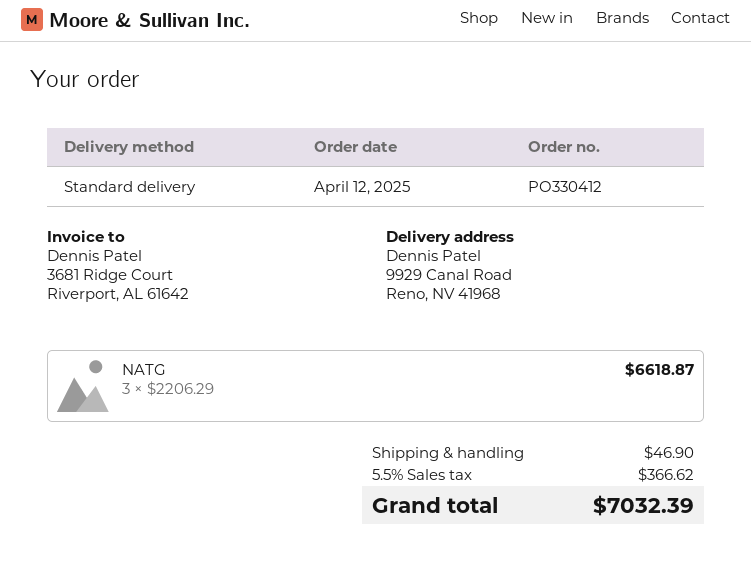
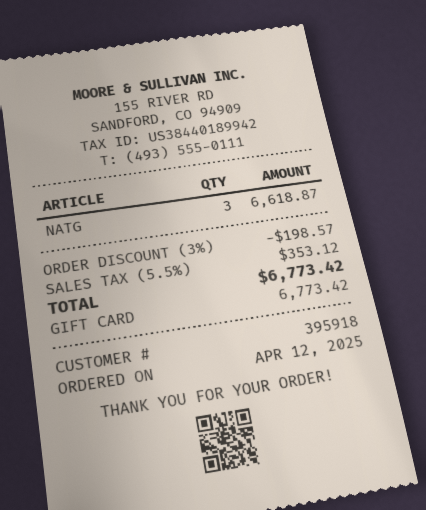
discount: none -> 3% = 198.57
shipping: 46.90 -> none
tax: 5.5% = 366.62 -> 5.5% = 353.12
total: 7032.39 -> 6773.42

